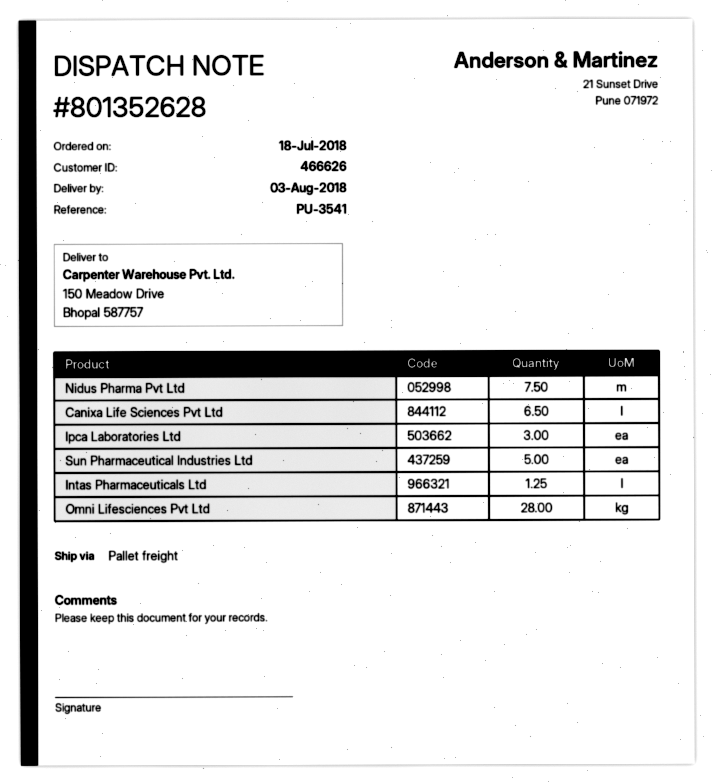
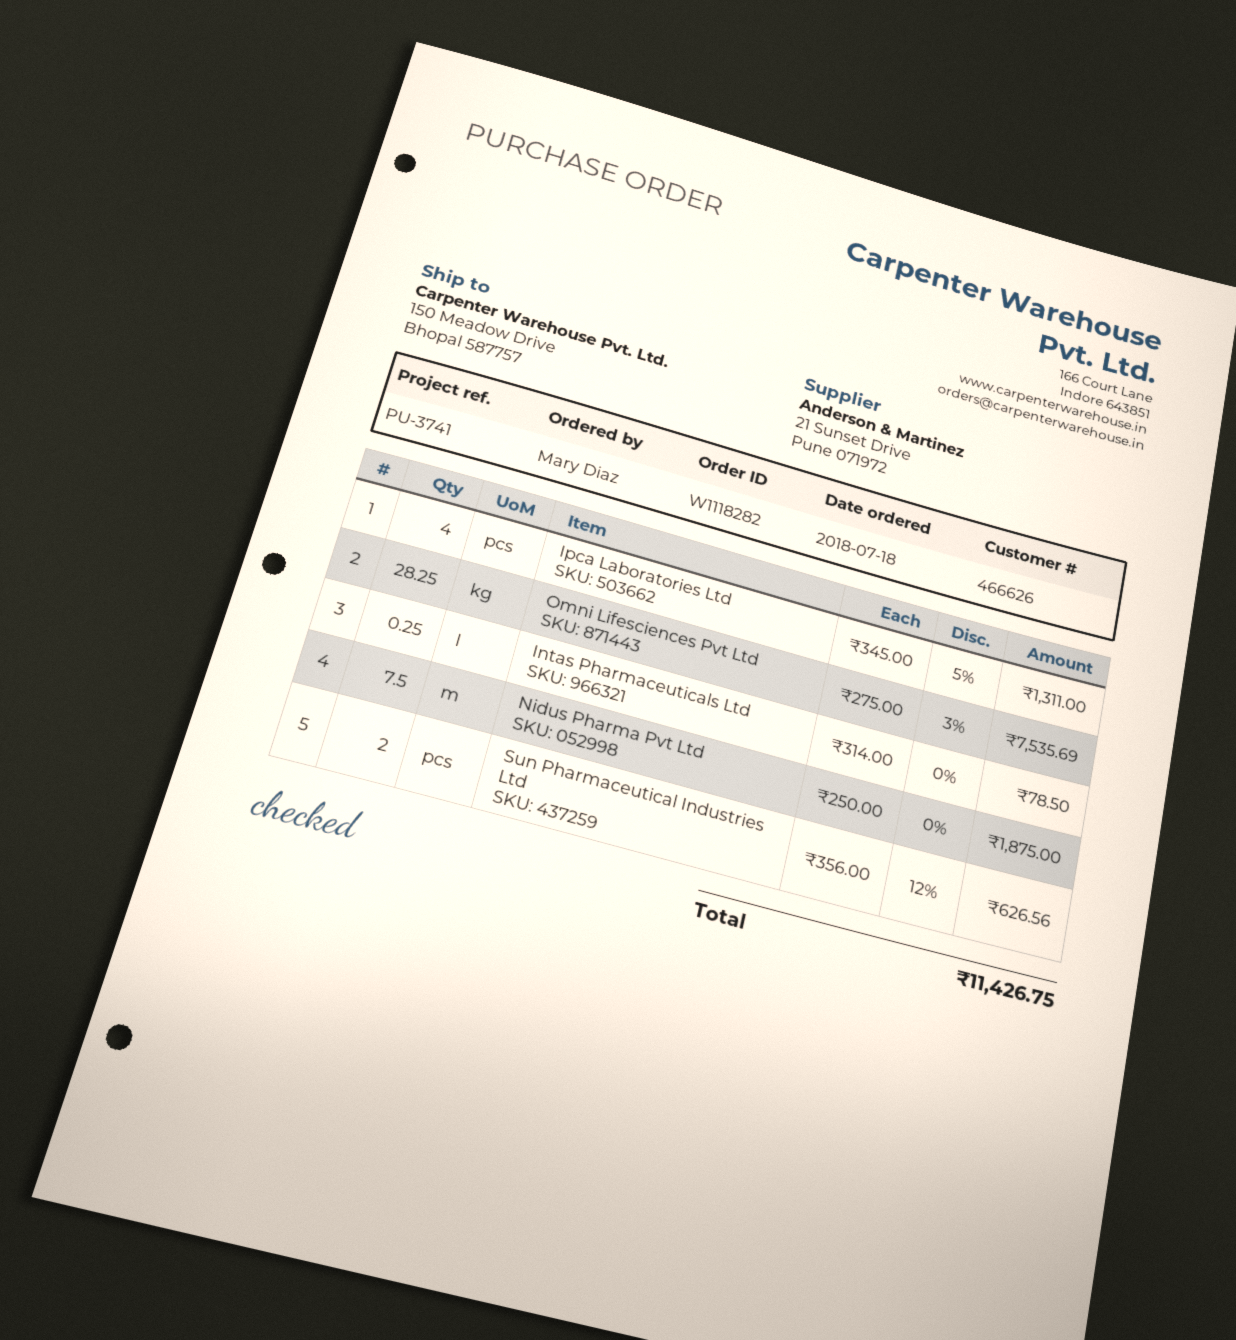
reference: PU-3541 -> PU-3741
Canixa Life Sciences Pvt Ltd: 6.5 -> none
Ipca Laboratories Ltd: 3 -> 4
Sun Pharmaceutical Industries Ltd: 5 -> 2
Intas Pharmaceuticals Ltd: 1.25 -> 0.25
Omni Lifesciences Pvt Ltd: 28 -> 28.25

